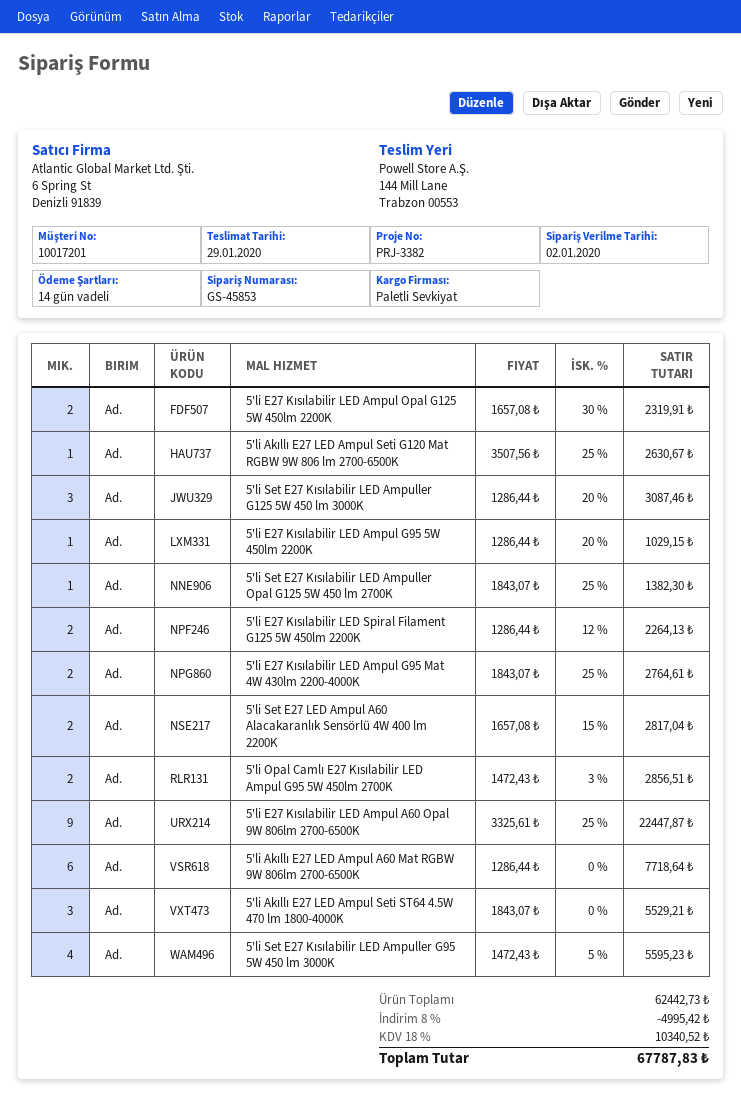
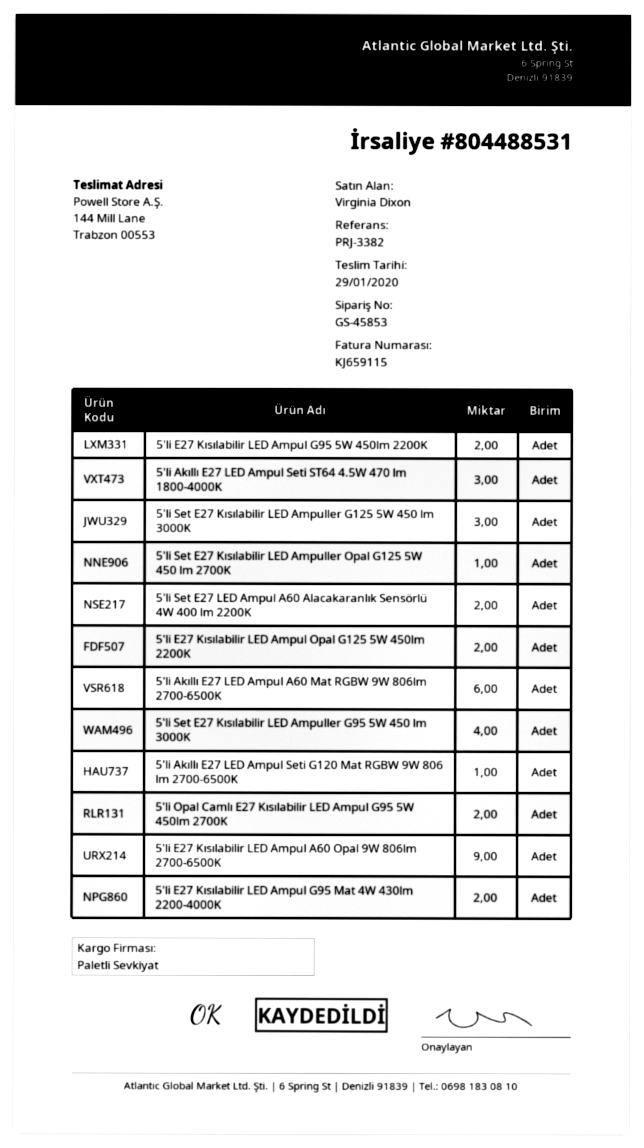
5'li E27 Kısılabilir LED Ampul G95 5W 450lm 2200K: 1 -> 2
5'li E27 Kısılabilir LED Spiral Filament G125 5W 450lm 2200K: 2 -> none

